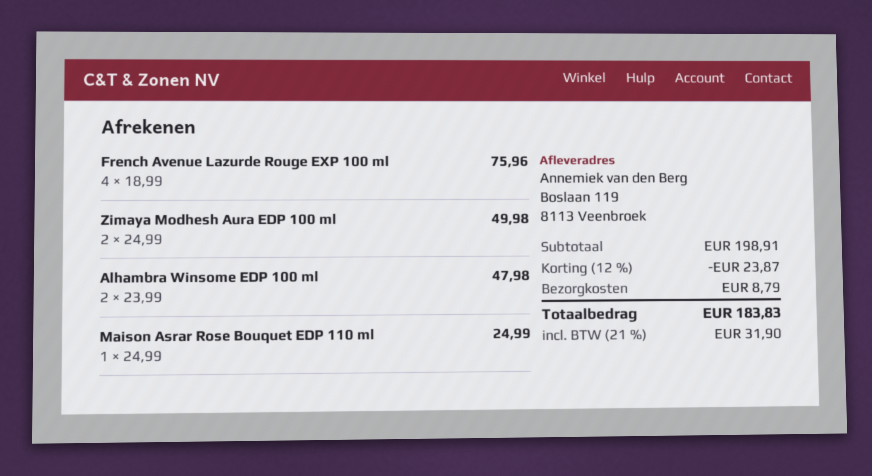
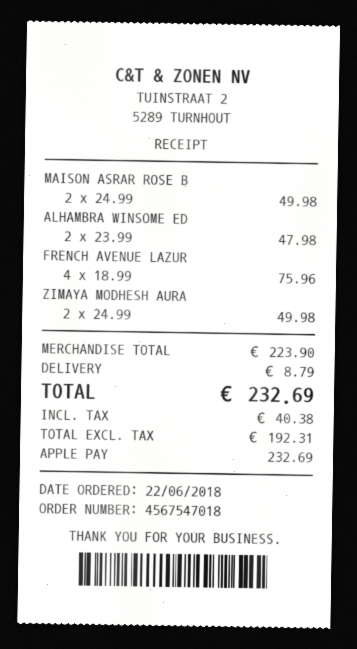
Maison Asrar Rose Bouquet EDP 110 ml: 1 x 24.99 = 24.99 -> 2 x 24.99 = 49.98
subtotal: 198.91 -> 223.90
discount: 12% = 23.87 -> none
tax: 31.90 -> 40.38
total: 183.83 -> 232.69

